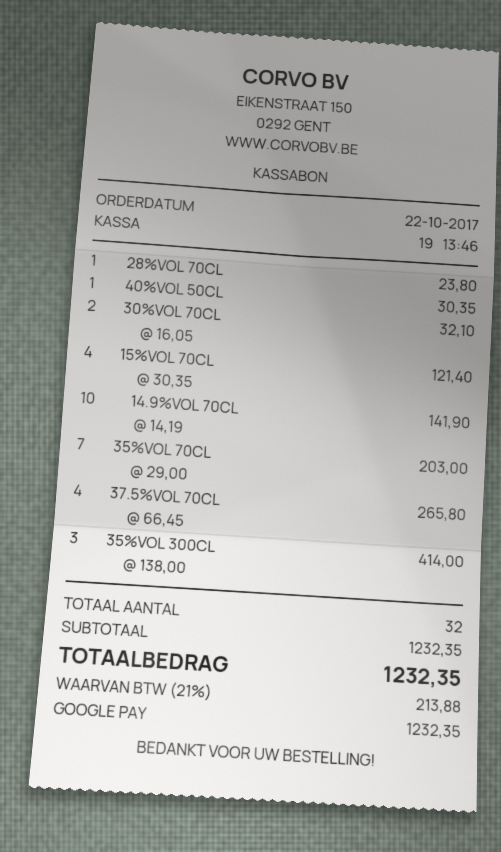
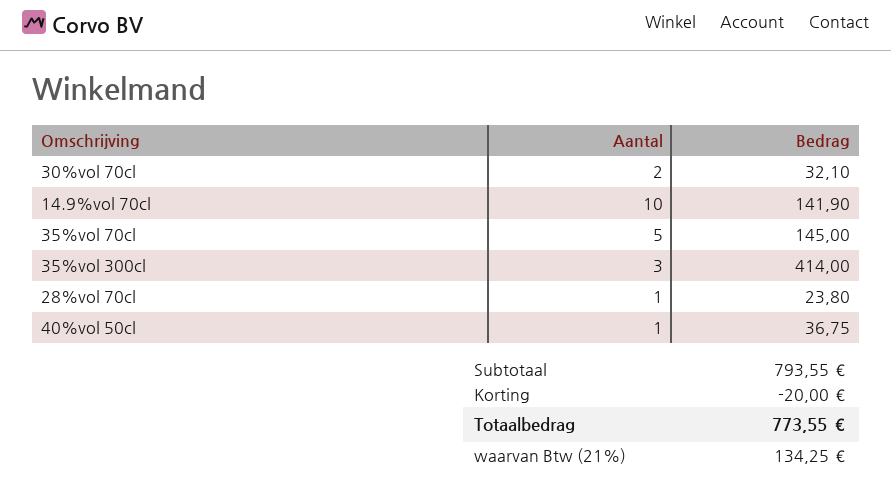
40%VOL 50CL: 1 for 30.35 -> 1 for 36.75
15%VOL 70CL: 4 for 121.40 -> none
35%VOL 70CL: 7 for 203.00 -> 5 for 145.00
37.5%VOL 70CL: 4 for 265.80 -> none
subtotal: 1232.35 -> 793.55
discount: none -> 20.00
tax: 21% = 213.88 -> 21% = 134.25
total: 1232.35 -> 773.55

